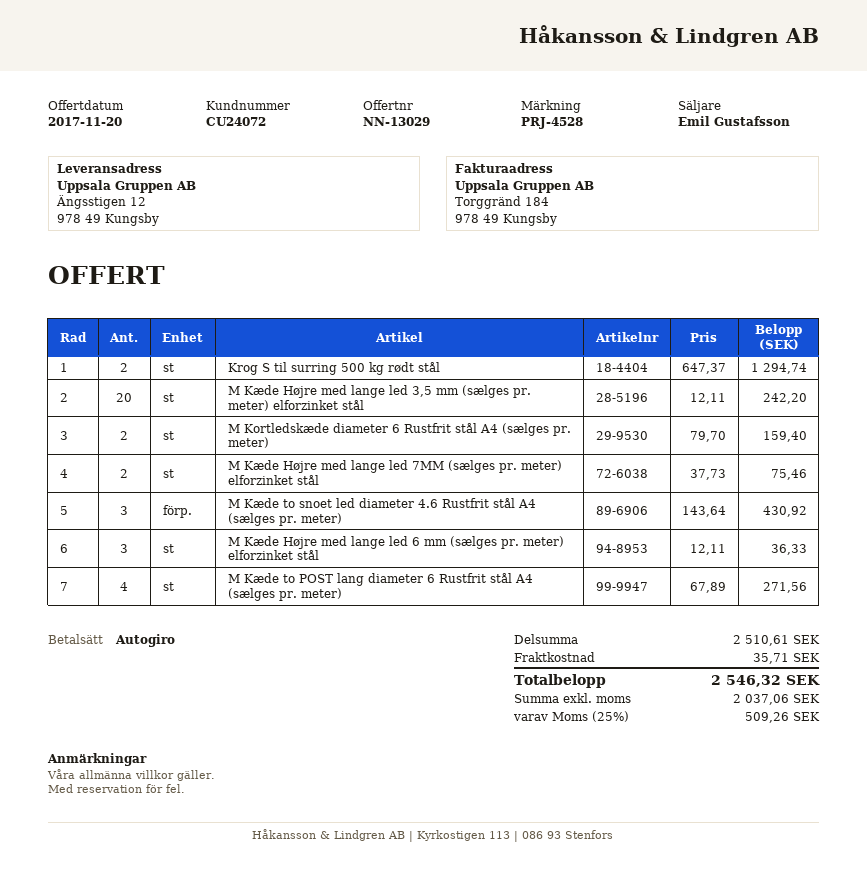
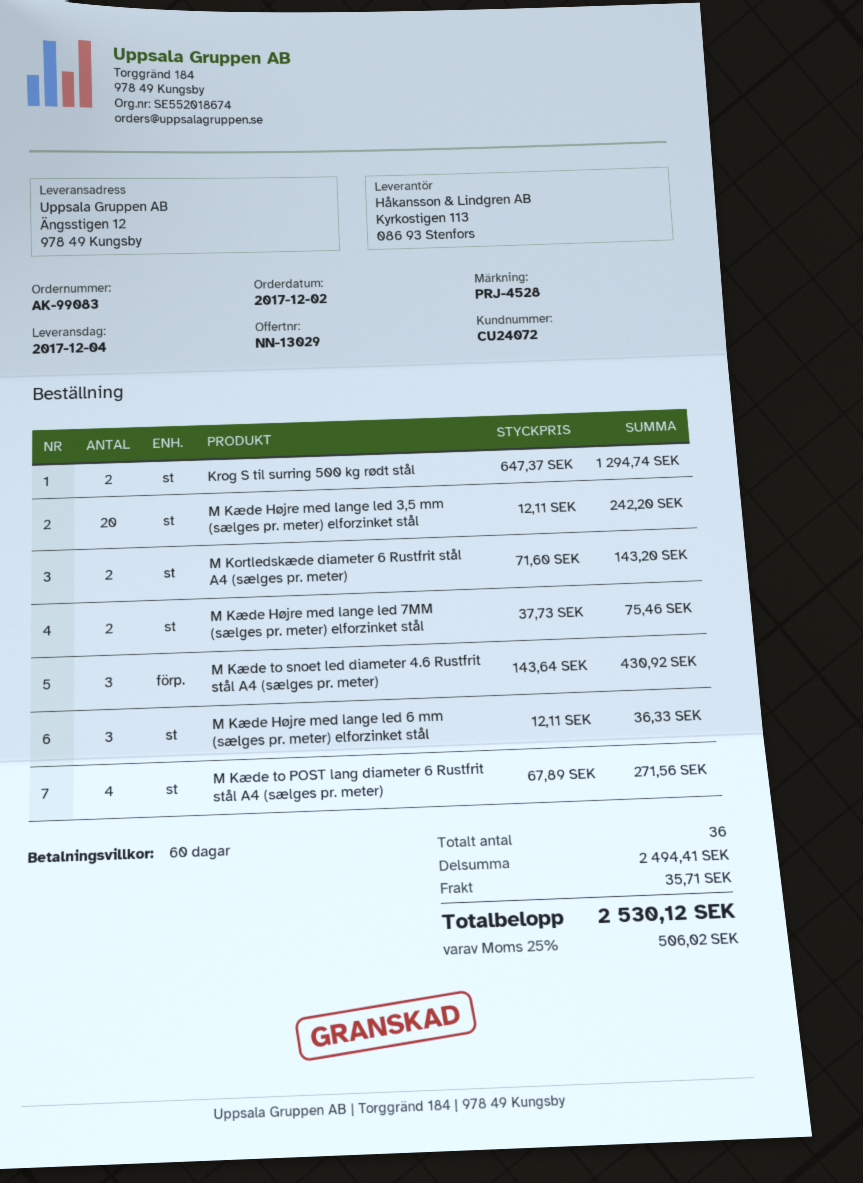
M Kortledskæde diameter 6 Rustfrit stål A4 (sælges pr. meter): 2 x 79.70 = 159.40 -> 2 x 71.60 = 143.20
subtotal: 2510.61 -> 2494.41
tax: 25% = 509.26 -> 25% = 506.02
total: 2546.32 -> 2530.12

